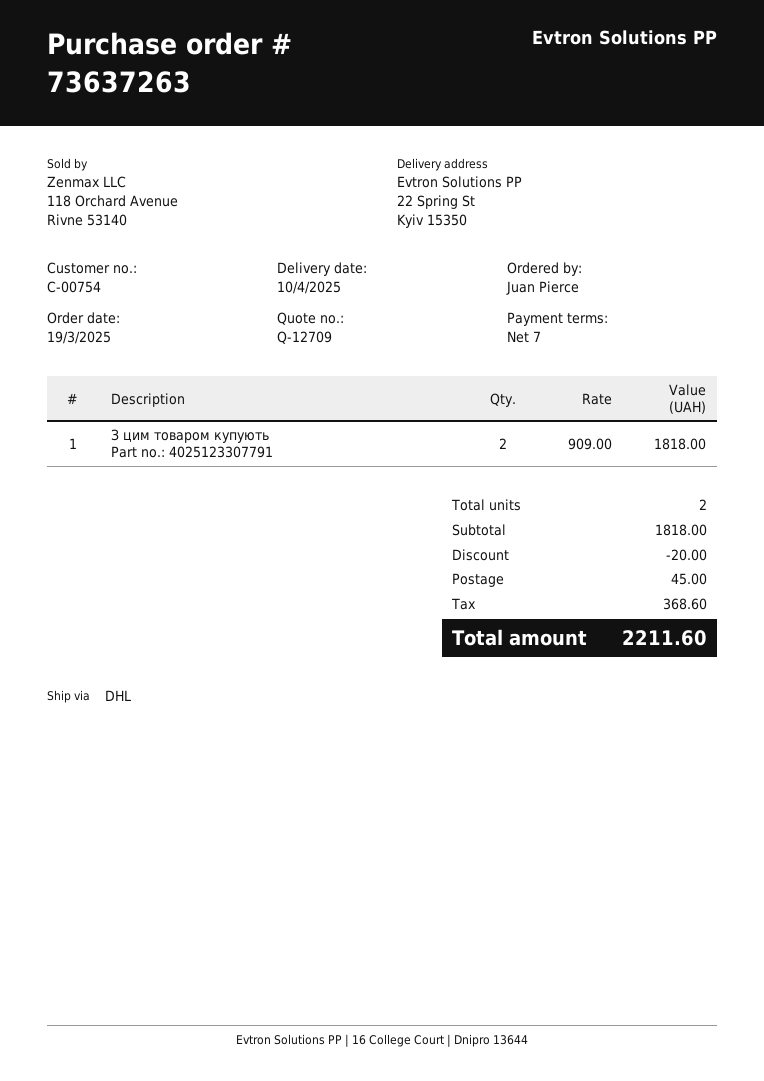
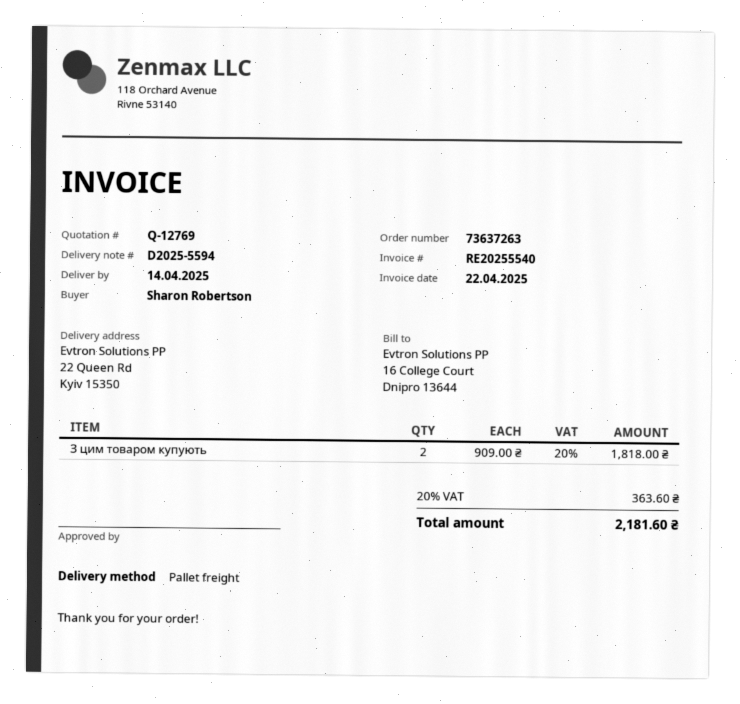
quote number: Q-12709 -> Q-12769
delivery date: 2025-04-10 -> 2025-04-14
ordered by: Juan Pierce -> Sharon Robertson
shipping method: DHL -> pallet freight
ship to: 22 Spring St, Kyiv 15350 -> 22 Queen Rd, Kyiv 15350
discount: 20.00 -> none
shipping: 45.00 -> none
tax: 368.60 -> 363.60
total: 2211.60 -> 2181.60

